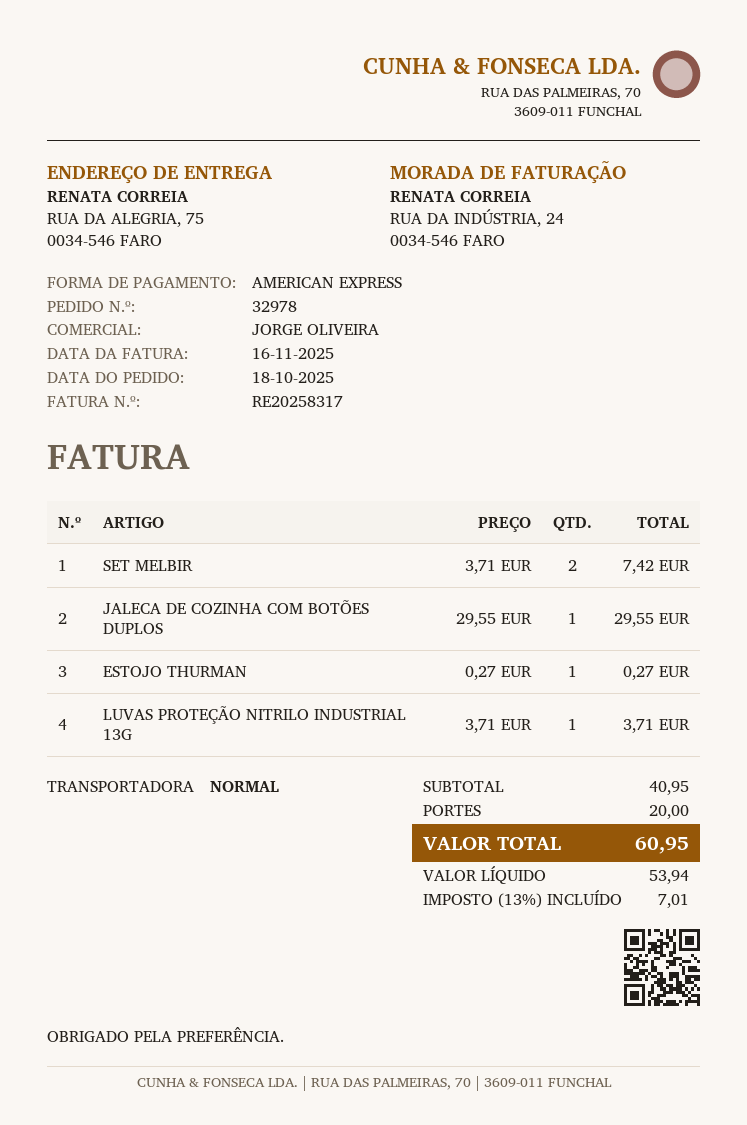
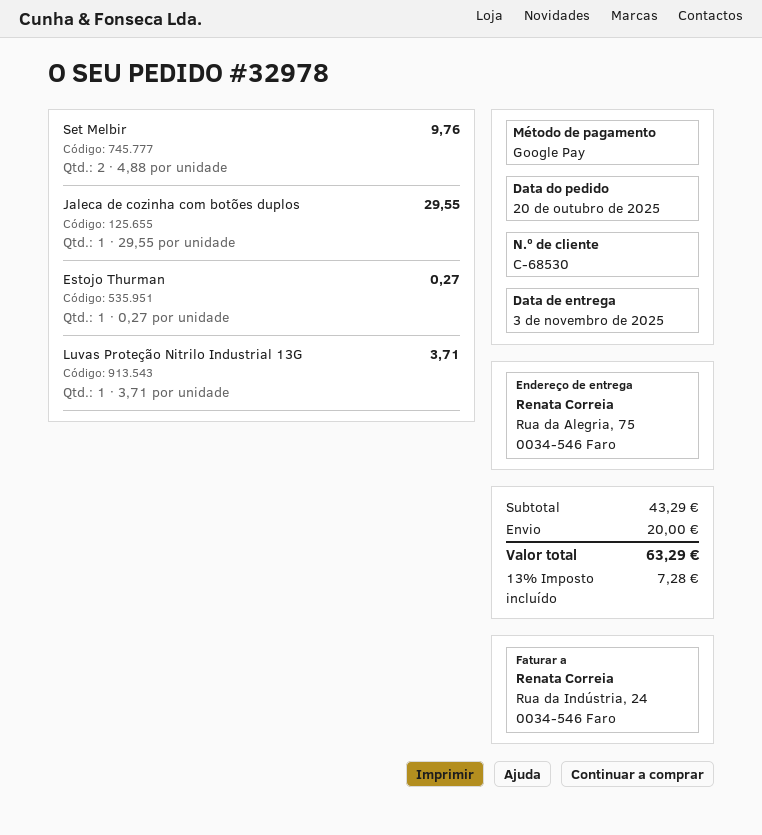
order date: 2025-10-18 -> 2025-10-20
payment method: American Express -> Google Pay
SET MELBIR: 2 x 3.71 = 7.42 -> 2 x 4.88 = 9.76
subtotal: 40.95 -> 43.29
tax: 13% = 7.01 -> 13% = 7.28
total: 60.95 -> 63.29

